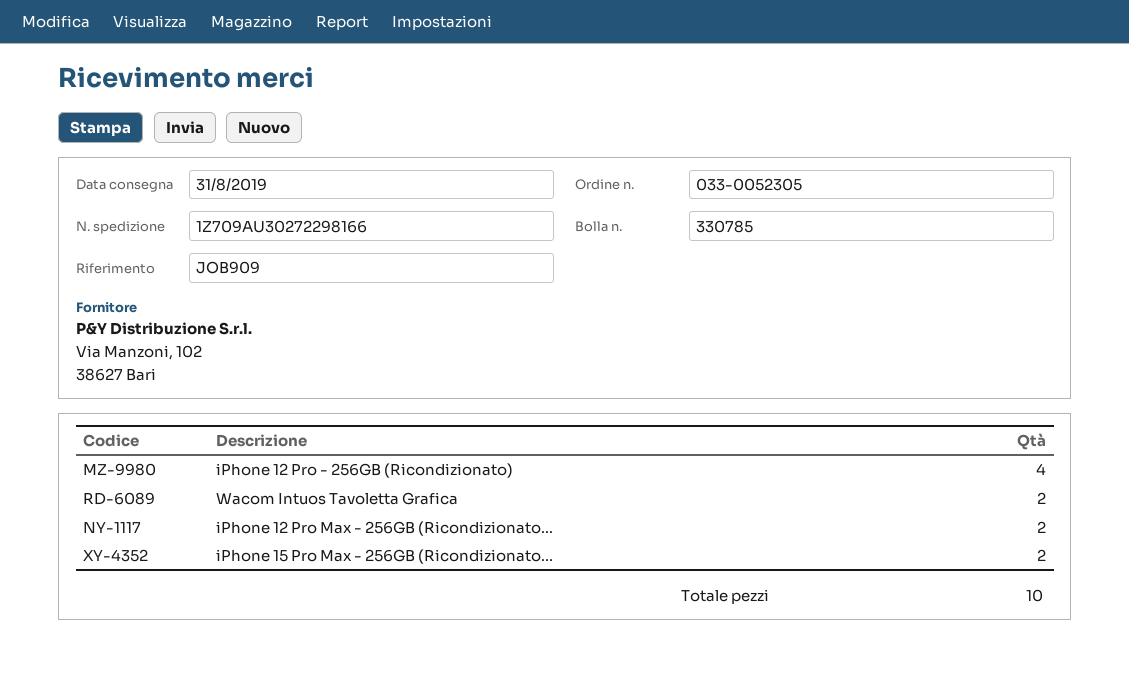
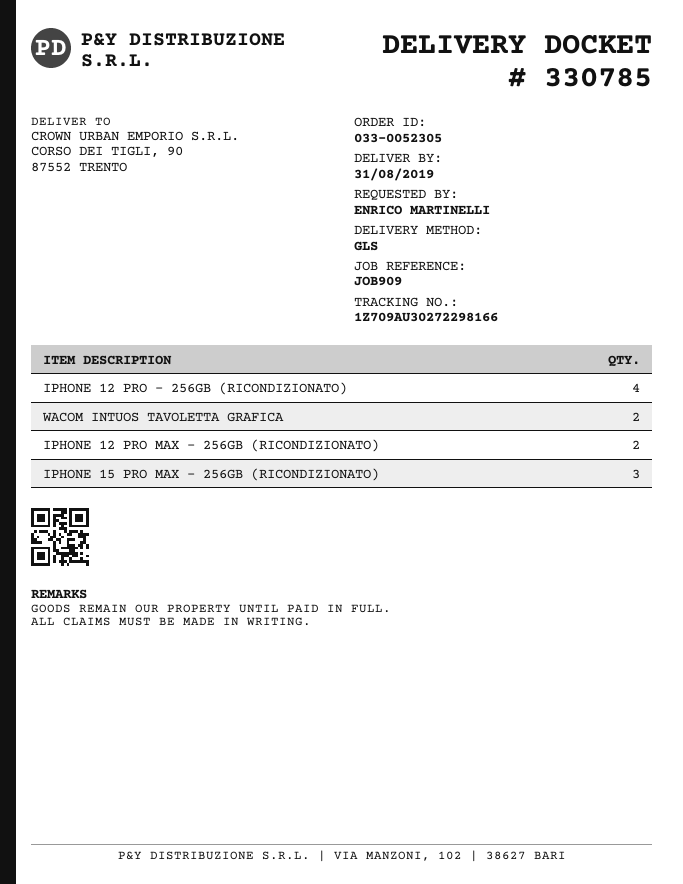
iPhone 15 Pro Max - 256GB (Ricondizionato...: 2 -> 3

